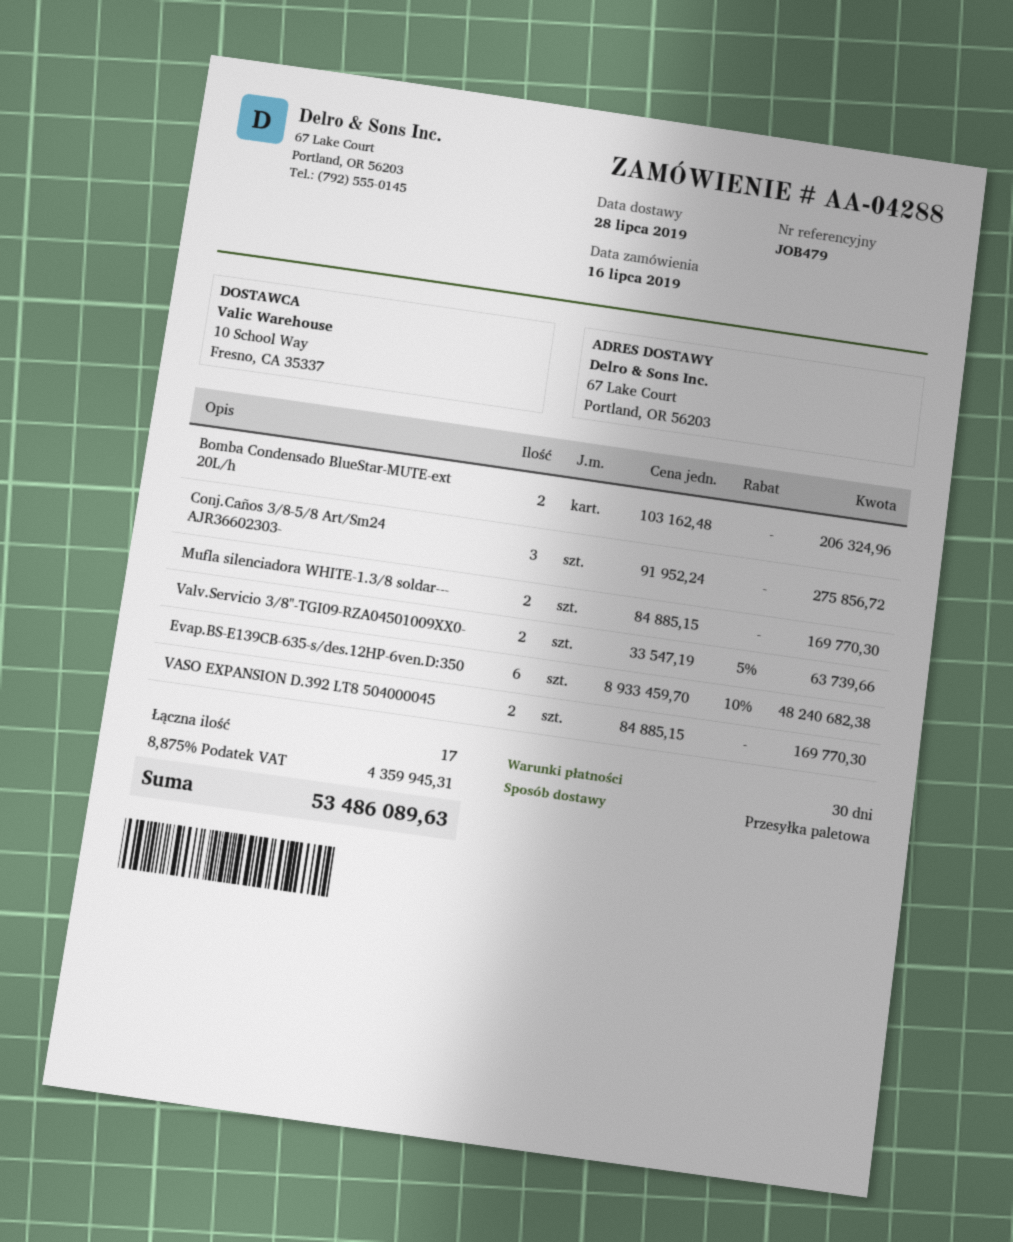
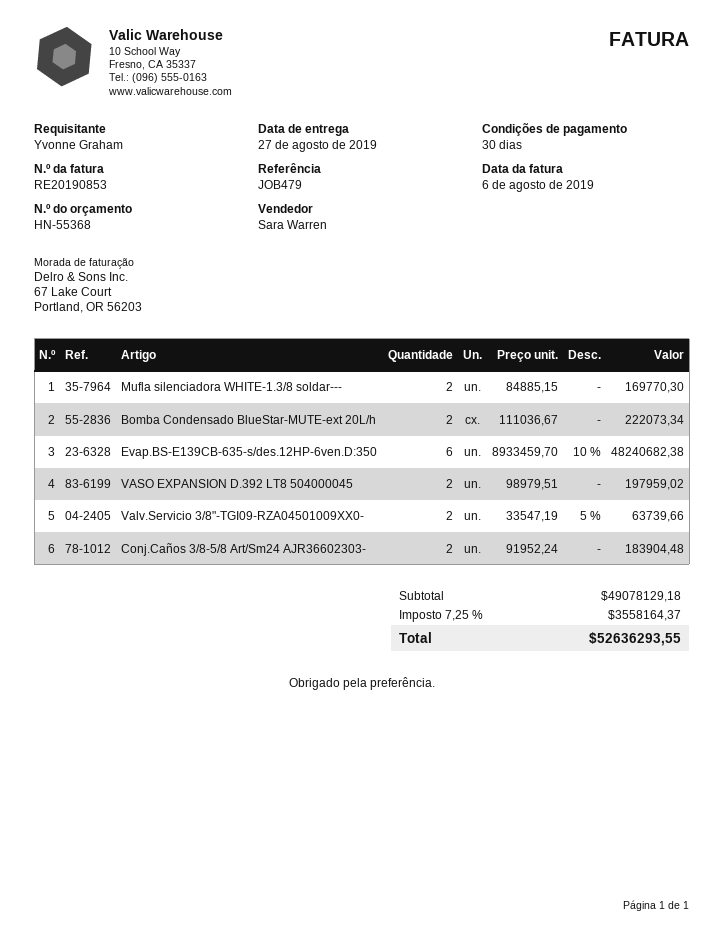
delivery date: 2019-07-28 -> 2019-08-27
Bomba Condensado BlueStar-MUTE-ext 20L/h: 2 x 103162.48 = 206324.96 -> 2 x 111036.67 = 222073.34
Conj.Caños 3/8-5/8 Art/Sm24 AJR36602303-: 3 x 91952.24 = 275856.72 -> 2 x 91952.24 = 183904.48
VASO EXPANSION D.392 LT8 504000045: 2 x 84885.15 = 169770.30 -> 2 x 98979.51 = 197959.02
tax: 8.875% = 4359945.31 -> 7.25% = 3558164.37
total: 53486089.63 -> 52636293.55

